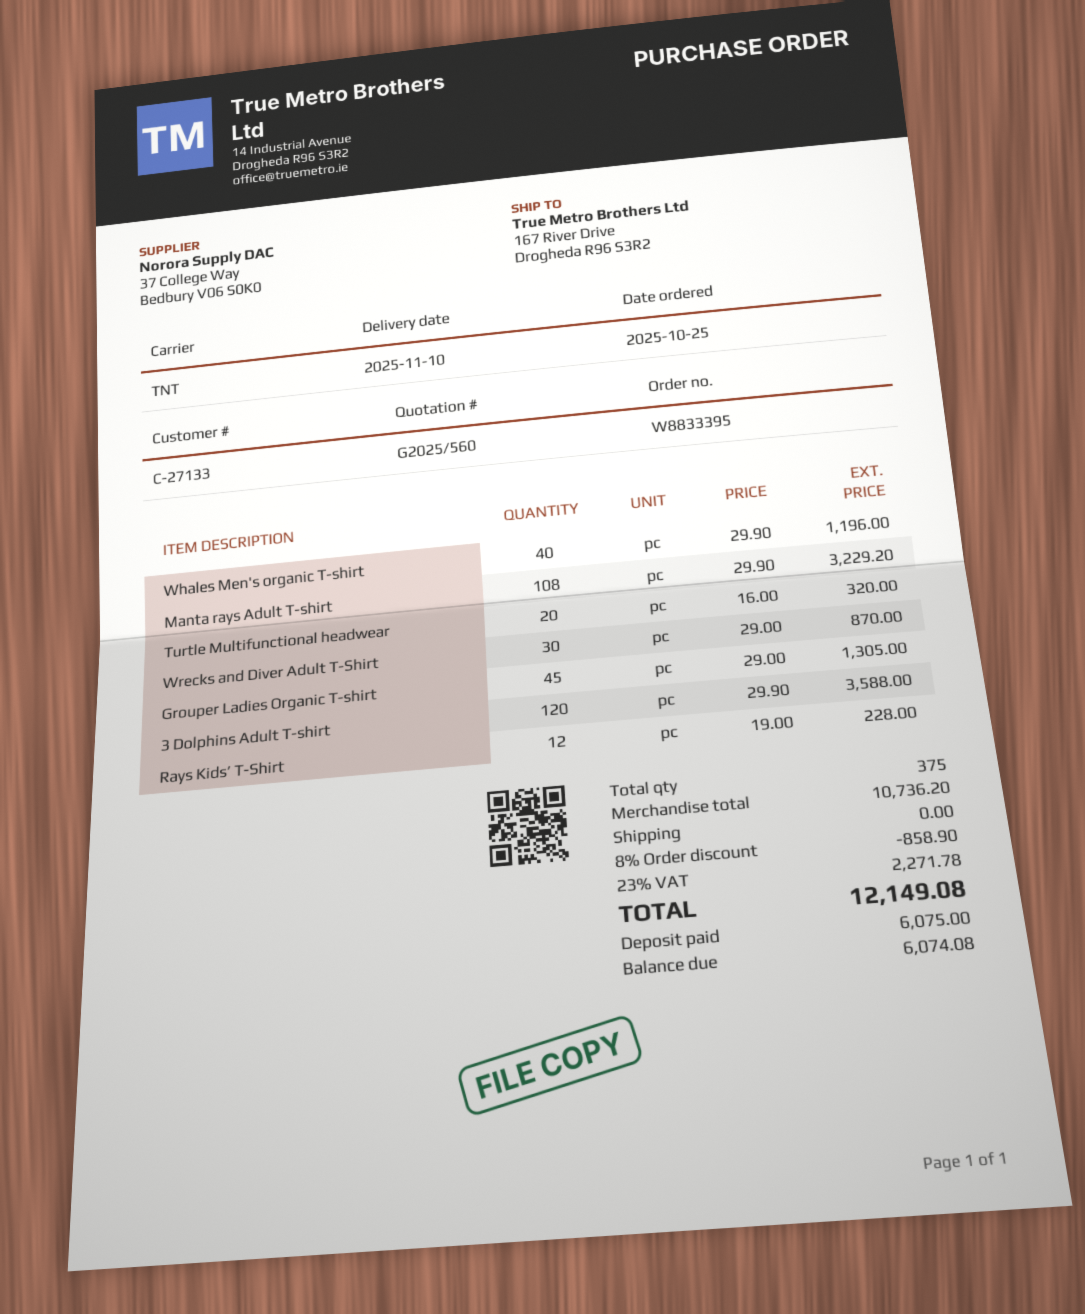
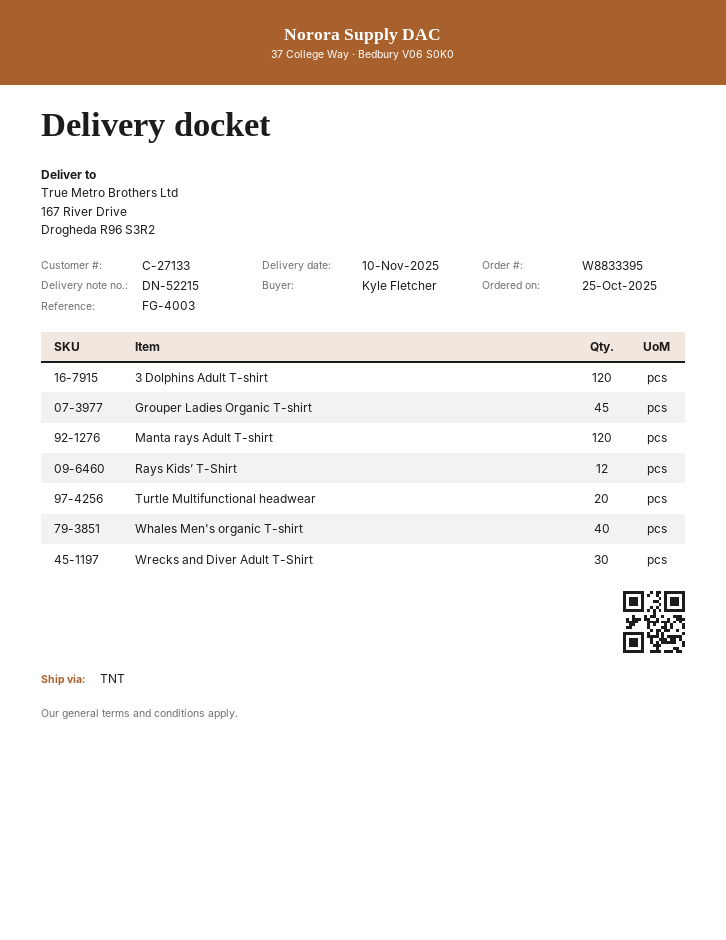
Manta rays Adult T-shirt: 108 -> 120

